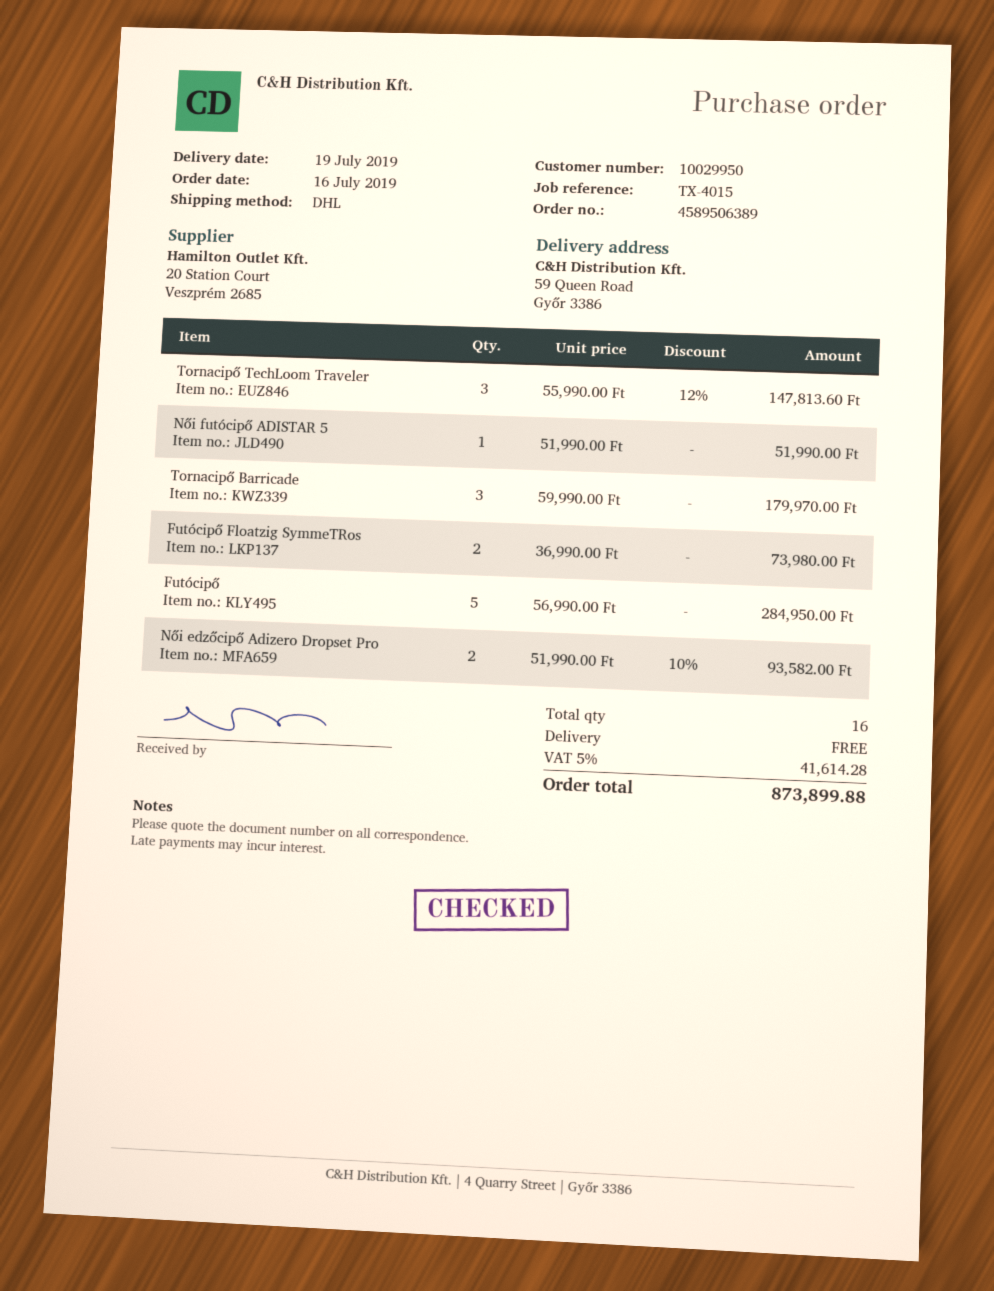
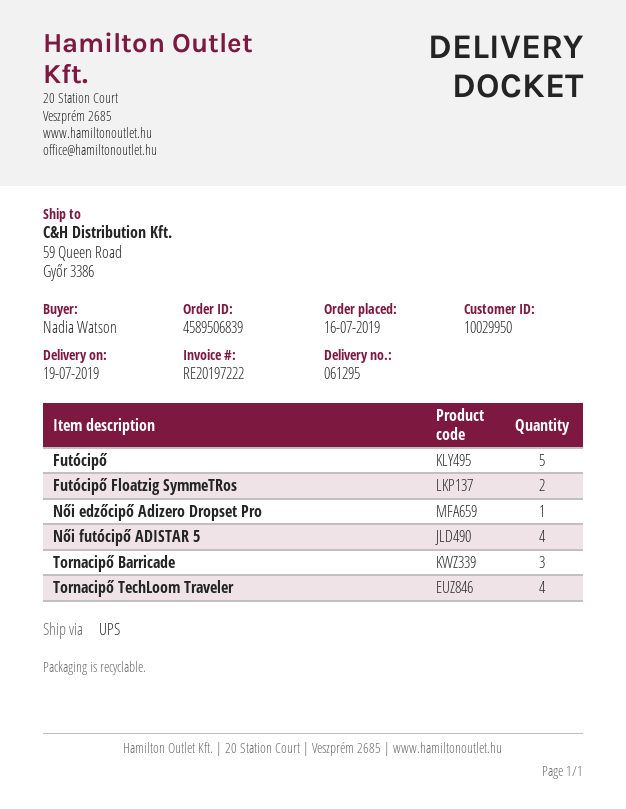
order number: 4589506389 -> 4589506839
shipping method: DHL -> UPS
Tornacipő TechLoom Traveler: 3 -> 4
Női futócipő ADISTAR 5: 1 -> 4
Női edzőcipő Adizero Dropset Pro: 2 -> 1

